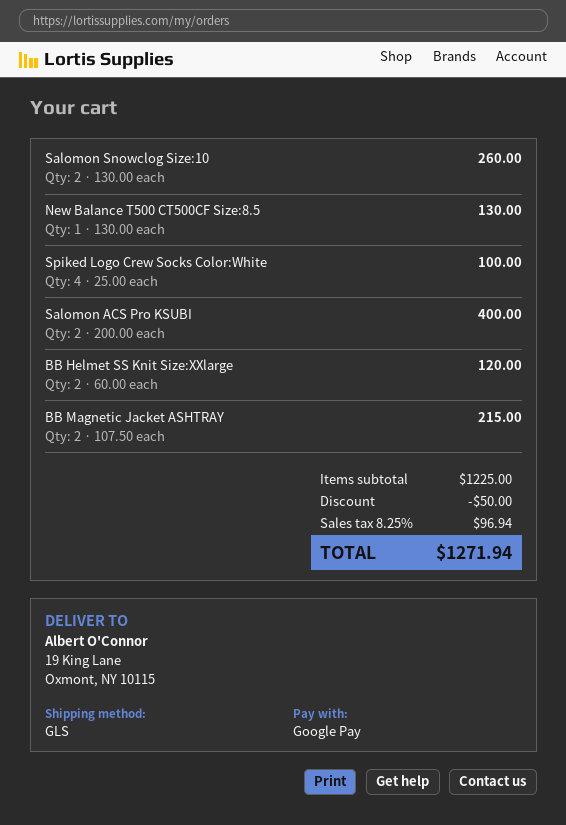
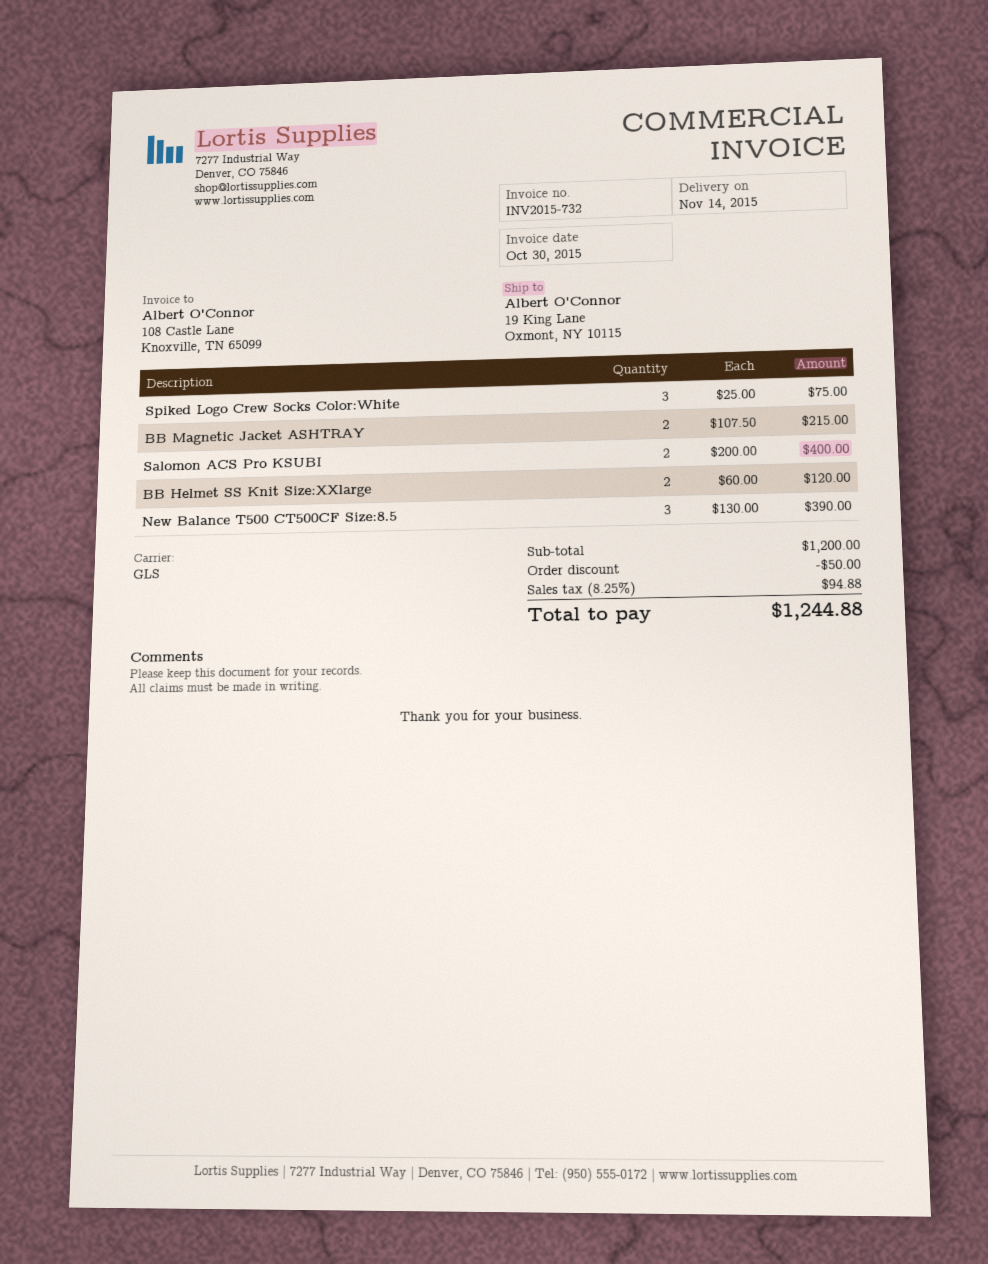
Salomon Snowclog Size:10: 2 x 130.00 = 260.00 -> none
New Balance T500 CT500CF Size:8.5: 1 x 130.00 = 130.00 -> 3 x 130.00 = 390.00
Spiked Logo Crew Socks Color:White: 4 x 25.00 = 100.00 -> 3 x 25.00 = 75.00
subtotal: 1225.00 -> 1200.00
tax: 8.25% = 96.94 -> 8.25% = 94.88
total: 1271.94 -> 1244.88

